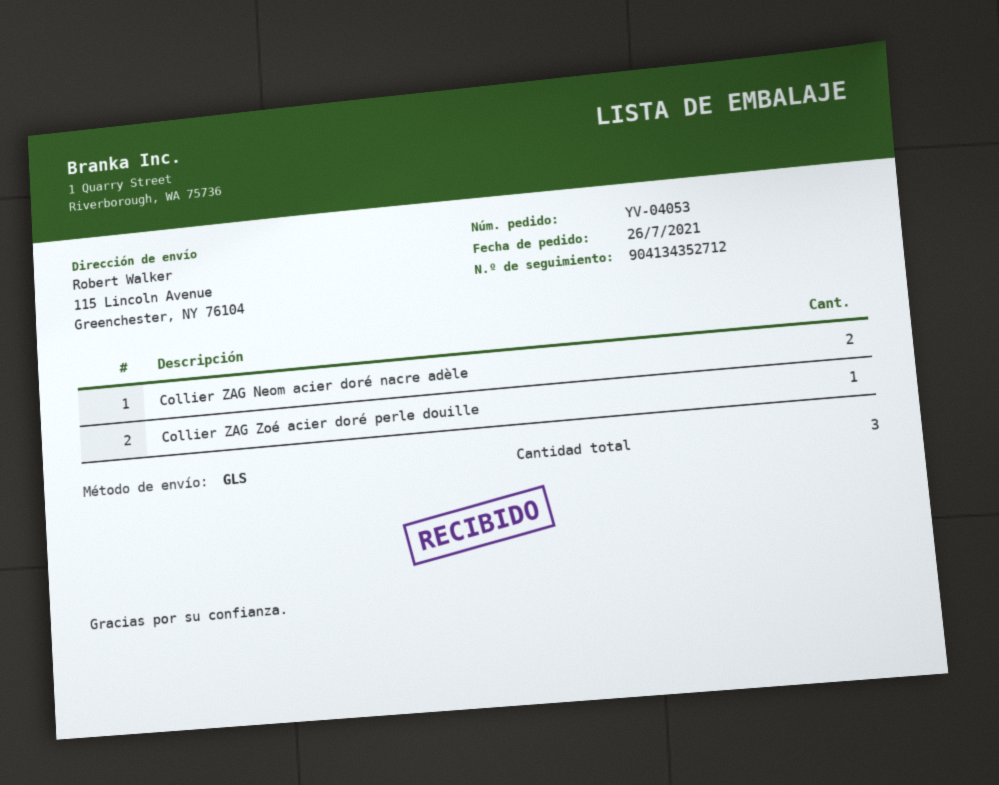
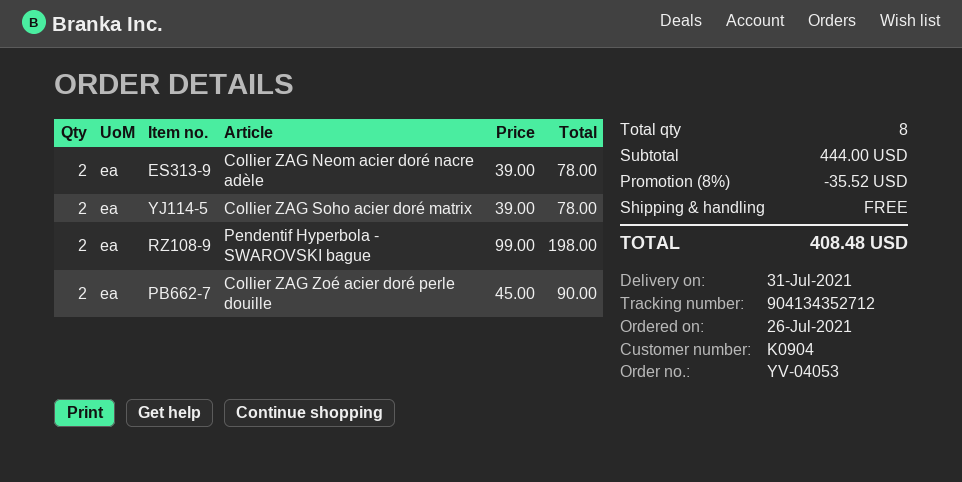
Collier ZAG Zoé acier doré perle douille: 1 -> 2
Collier ZAG Soho acier doré matrix: none -> 2
Pendentif Hyperbola - SWAROVSKI bague: none -> 2
total quantity: 3 -> 8

